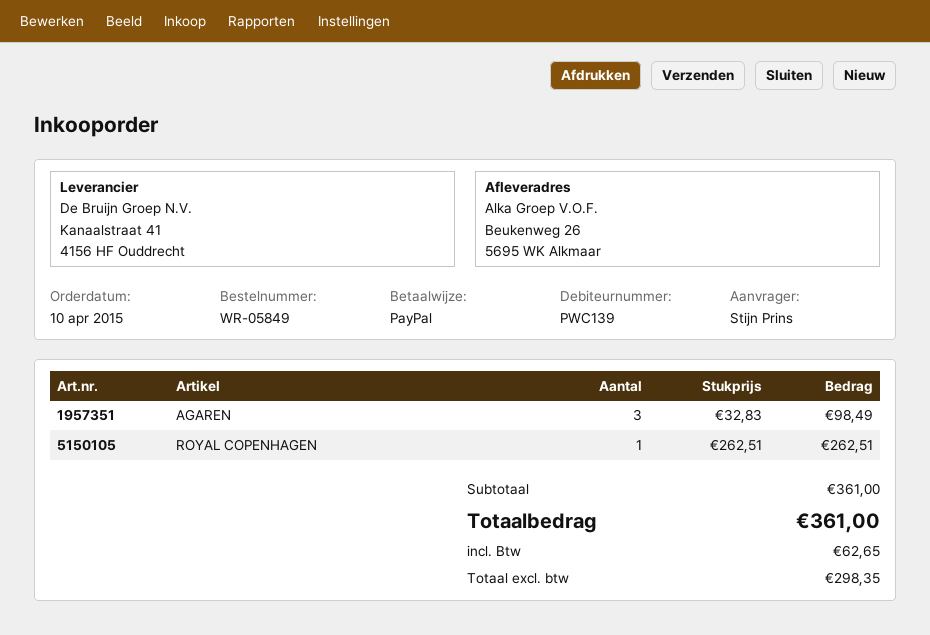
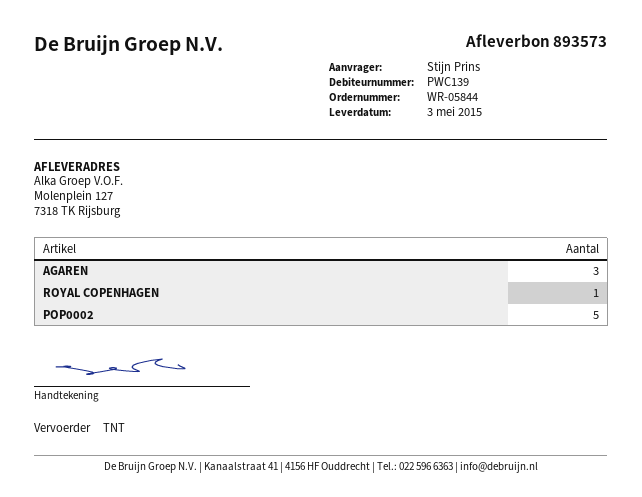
order number: WR-05849 -> WR-05844
ship to: Beukenweg 26, 5695 WK Alkmaar -> Molenplein 127, 7318 TK Rijsburg
POP0002: none -> 5

